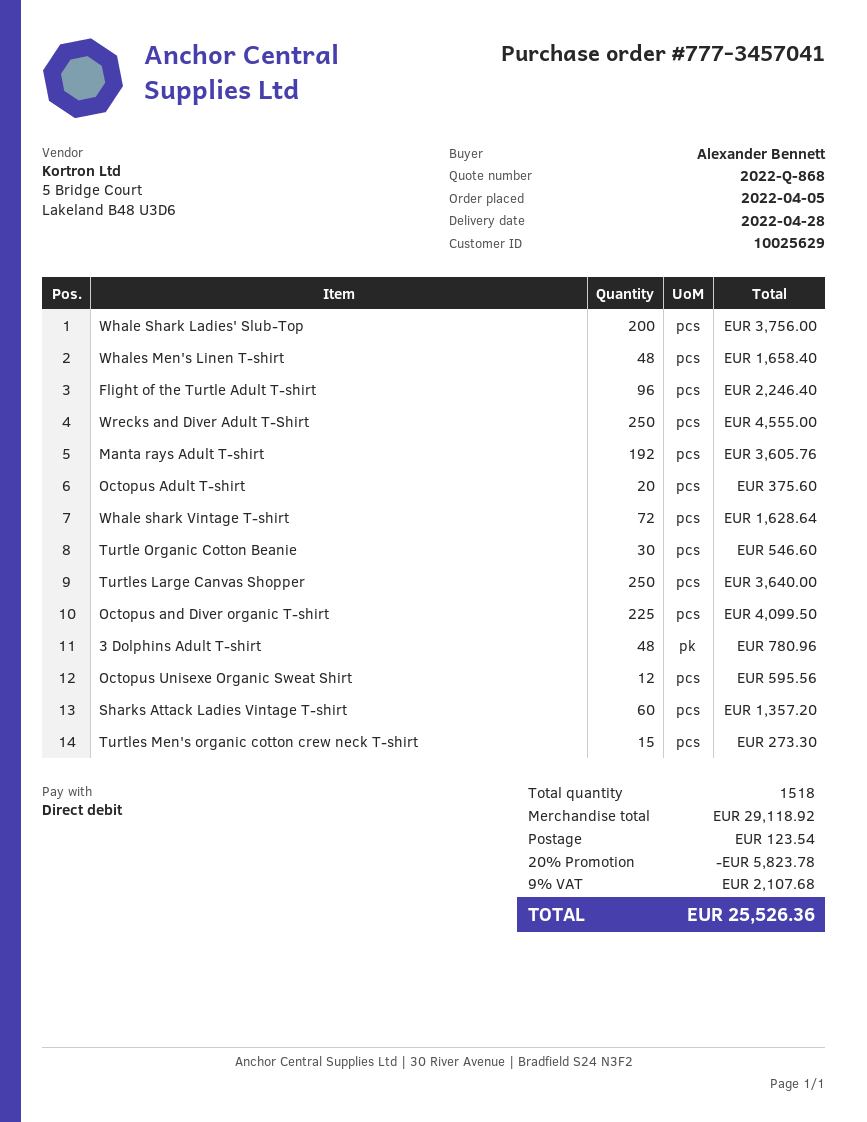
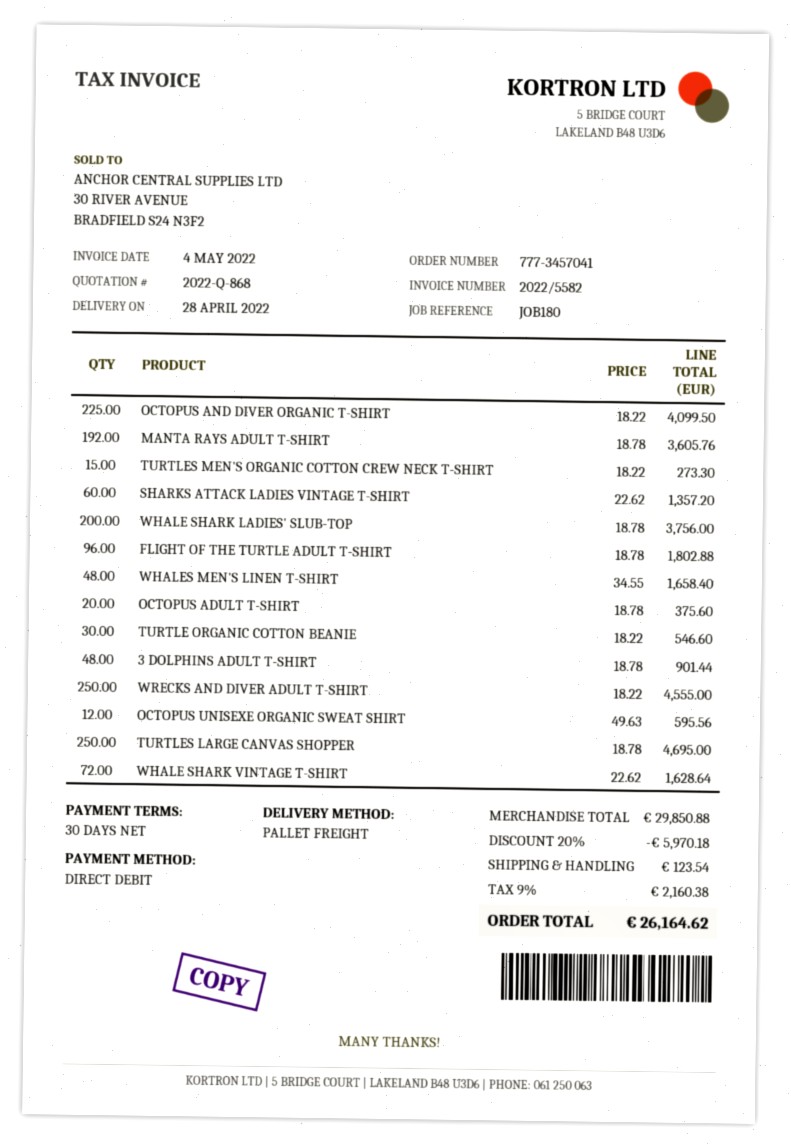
Flight of the Turtle Adult T-shirt: 96 for 2246.40 -> 96 for 1802.88
Turtles Large Canvas Shopper: 250 for 3640.00 -> 250 for 4695.00
3 Dolphins Adult T-shirt: 48 for 780.96 -> 48 for 901.44
subtotal: 29118.92 -> 29850.88
discount: 20% = 5823.78 -> 20% = 5970.18
tax: 9% = 2107.68 -> 9% = 2160.38
total: 25526.36 -> 26164.62

